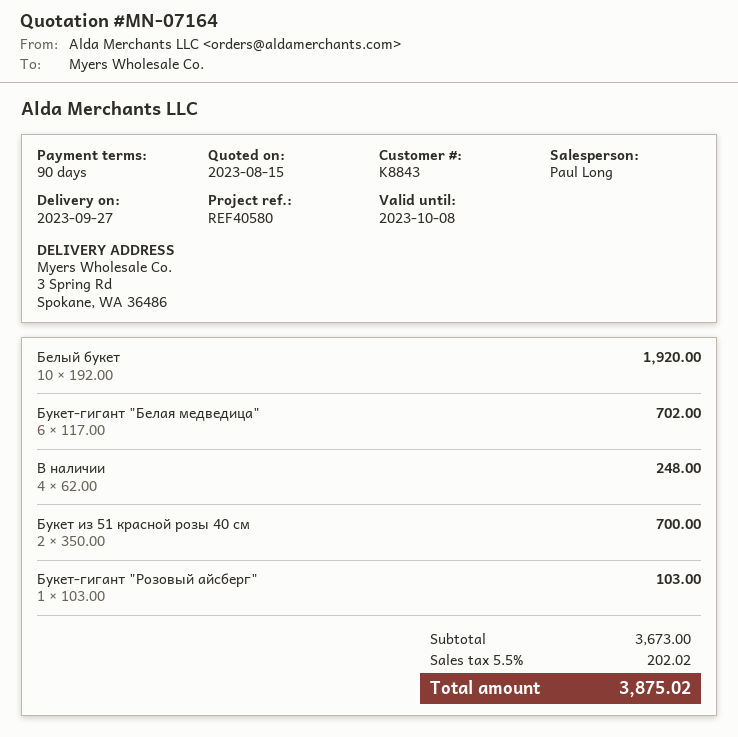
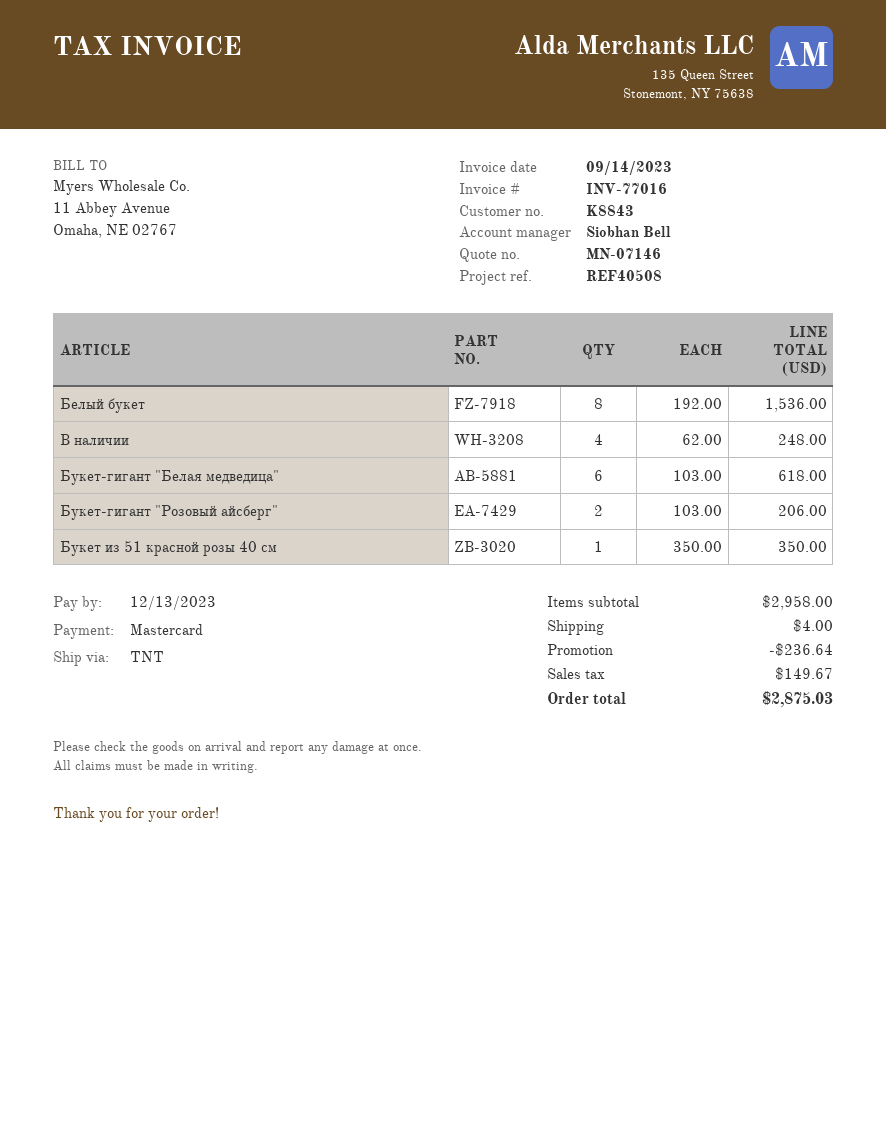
quote number: MN-07164 -> MN-07146
reference: REF40580 -> REF40508
sales rep: Paul Long -> Siobhan Bell
Белый букет: 10 x 192.00 = 1920.00 -> 8 x 192.00 = 1536.00
Букет-гигант "Белая медведица": 6 x 117.00 = 702.00 -> 6 x 103.00 = 618.00
Букет из 51 красной розы 40 см: 2 x 350.00 = 700.00 -> 1 x 350.00 = 350.00
Букет-гигант "Розовый айсберг": 1 x 103.00 = 103.00 -> 2 x 103.00 = 206.00
subtotal: 3673.00 -> 2958.00
discount: none -> 236.64
shipping: none -> 4.00
tax: 202.02 -> 149.67
total: 3875.02 -> 2875.03

